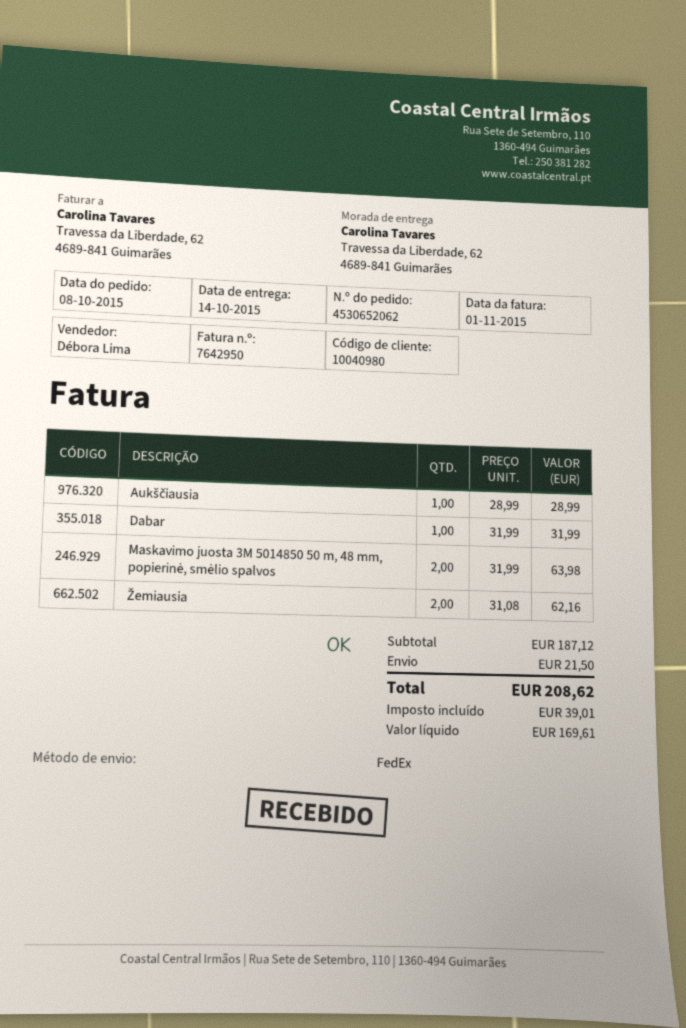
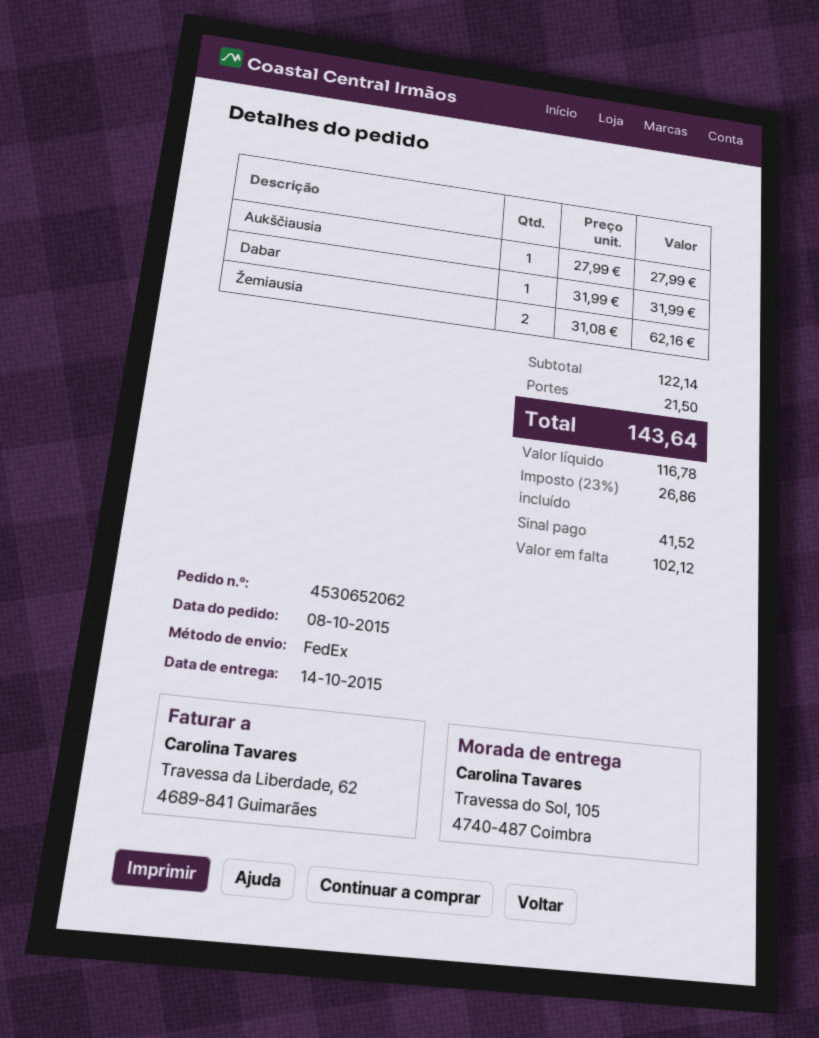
ship to: Travessa da Liberdade, 62, 4689-841 Guimarães -> Travessa do Sol, 105, 4740-487 Coimbra
Aukščiausia: 1 x 28.99 = 28.99 -> 1 x 27.99 = 27.99
Maskavimo juosta 3M 5014850 50 m, 48 mm, popierinė, smėlio spalvos: 2 x 31.99 = 63.98 -> none
subtotal: 187.12 -> 122.14
net: 169.61 -> 116.78
tax: 39.01 -> 26.86
total: 208.62 -> 143.64

